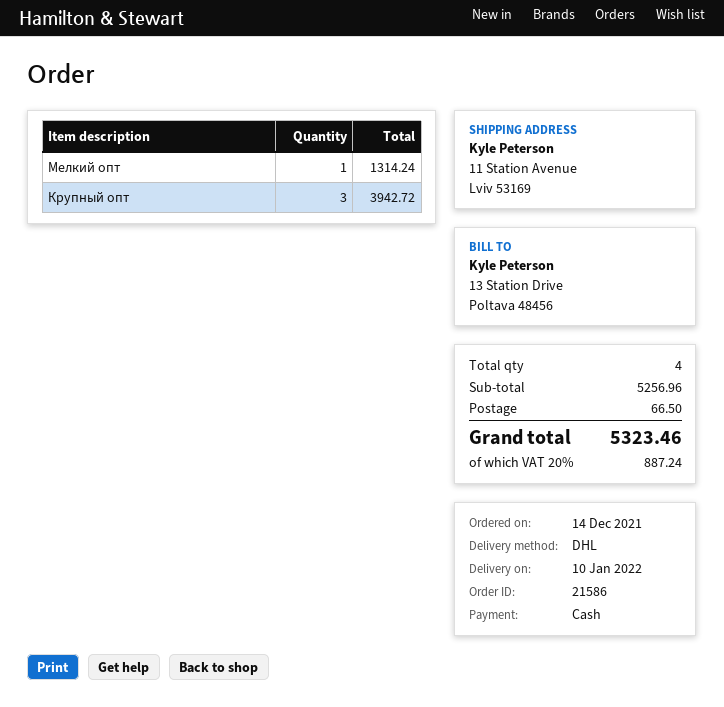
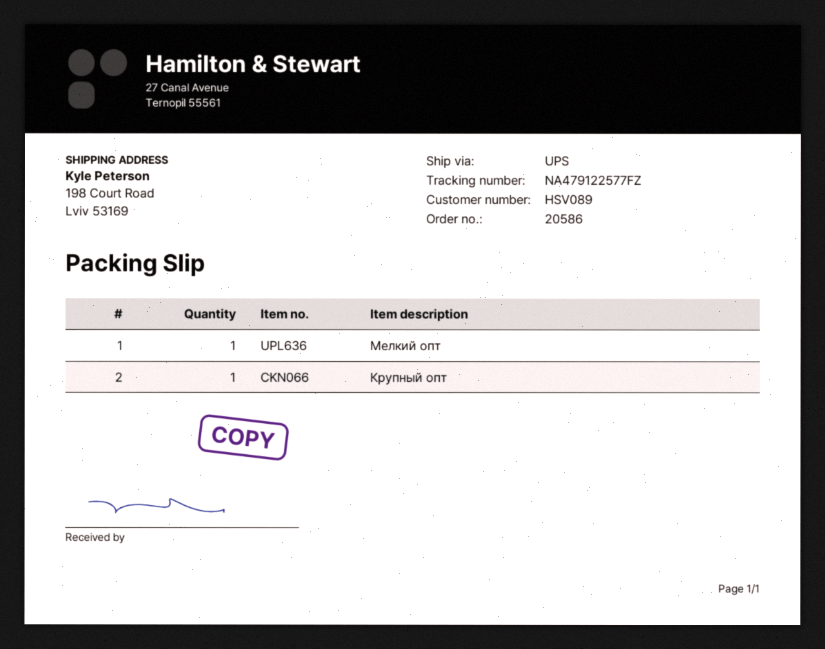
order number: 21586 -> 20586
shipping method: DHL -> UPS
ship to: 11 Station Avenue, Lviv 53169 -> 198 Court Road, Lviv 53169
Крупный опт: 3 -> 1

